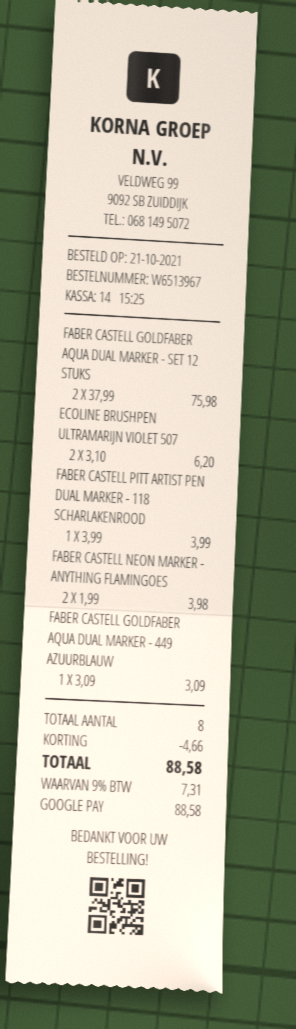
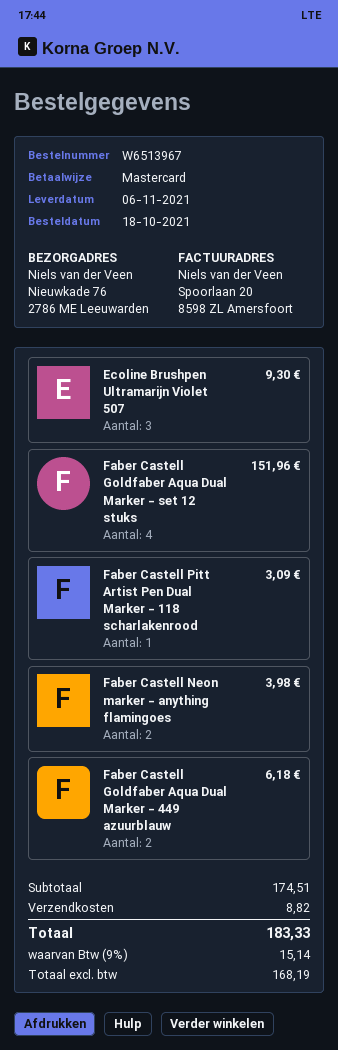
order date: 2021-10-21 -> 2021-10-18
payment method: Google Pay -> Mastercard
FABER CASTELL GOLDFABER AQUA DUAL MARKER - SET 12 STUKS: 2 for 75.98 -> 4 for 151.96
ECOLINE BRUSHPEN ULTRAMARIJN VIOLET 507: 2 for 6.20 -> 3 for 9.30
FABER CASTELL PITT ARTIST PEN DUAL MARKER - 118 SCHARLAKENROOD: 1 for 3.99 -> 1 for 3.09
FABER CASTELL GOLDFABER AQUA DUAL MARKER - 449 AZUURBLAUW: 1 for 3.09 -> 2 for 6.18
discount: 4.66 -> none
shipping: none -> 8.82
tax: 9% = 7.31 -> 9% = 15.14
total: 88.58 -> 183.33

